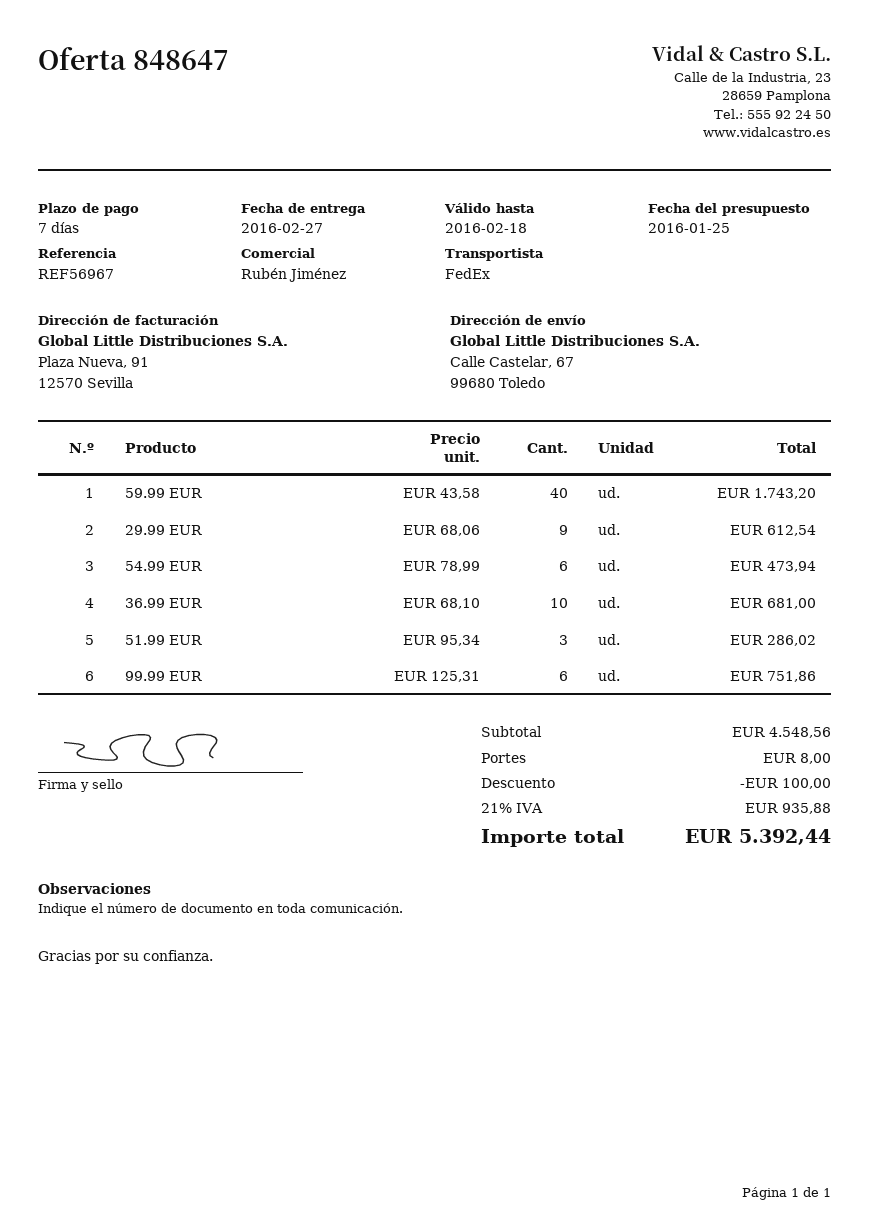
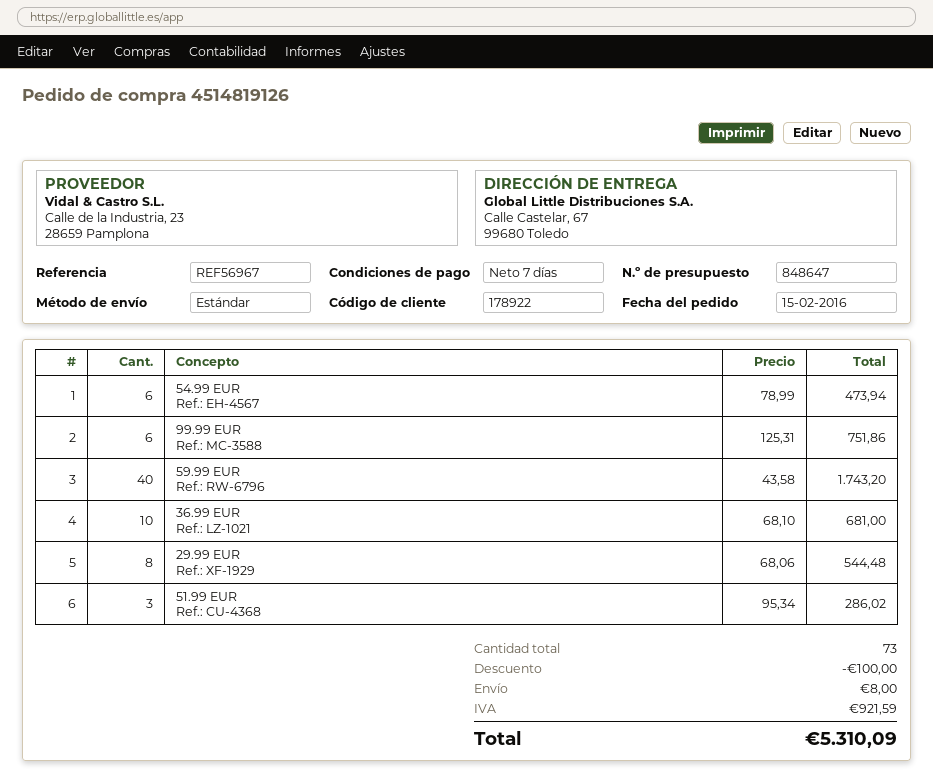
shipping method: FedEx -> standard
29.99 EUR: 9 x 68.06 = 612.54 -> 8 x 68.06 = 544.48
tax: 935.88 -> 921.59
total: 5392.44 -> 5310.09

